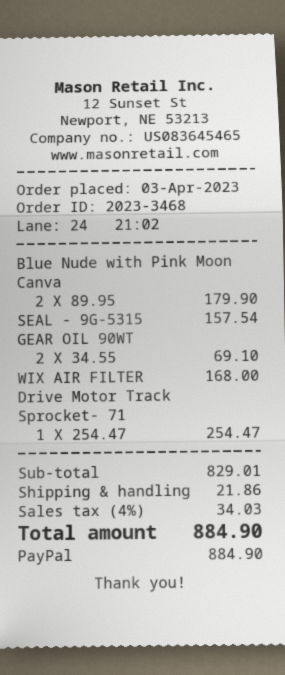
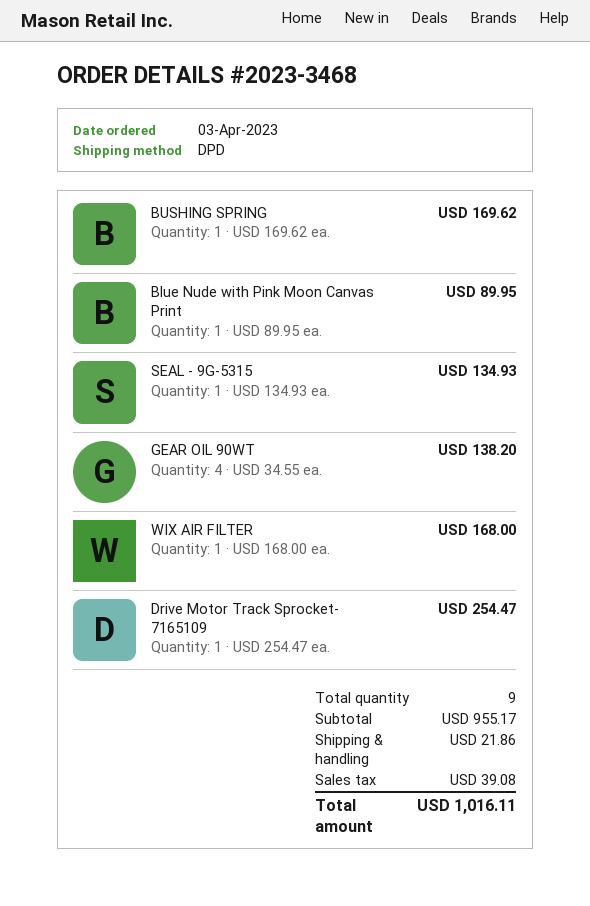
Blue Nude with Pink Moon Canva: 2 x 89.95 = 179.90 -> 1 x 89.95 = 89.95
SEAL - 9G-5315: 1 x 157.54 = 157.54 -> 1 x 134.93 = 134.93
GEAR OIL 90WT: 2 x 34.55 = 69.10 -> 4 x 34.55 = 138.20
BUSHING SPRING: none -> 1 x 169.62 = 169.62
subtotal: 829.01 -> 955.17
tax: 34.03 -> 39.08
total: 884.90 -> 1016.11

